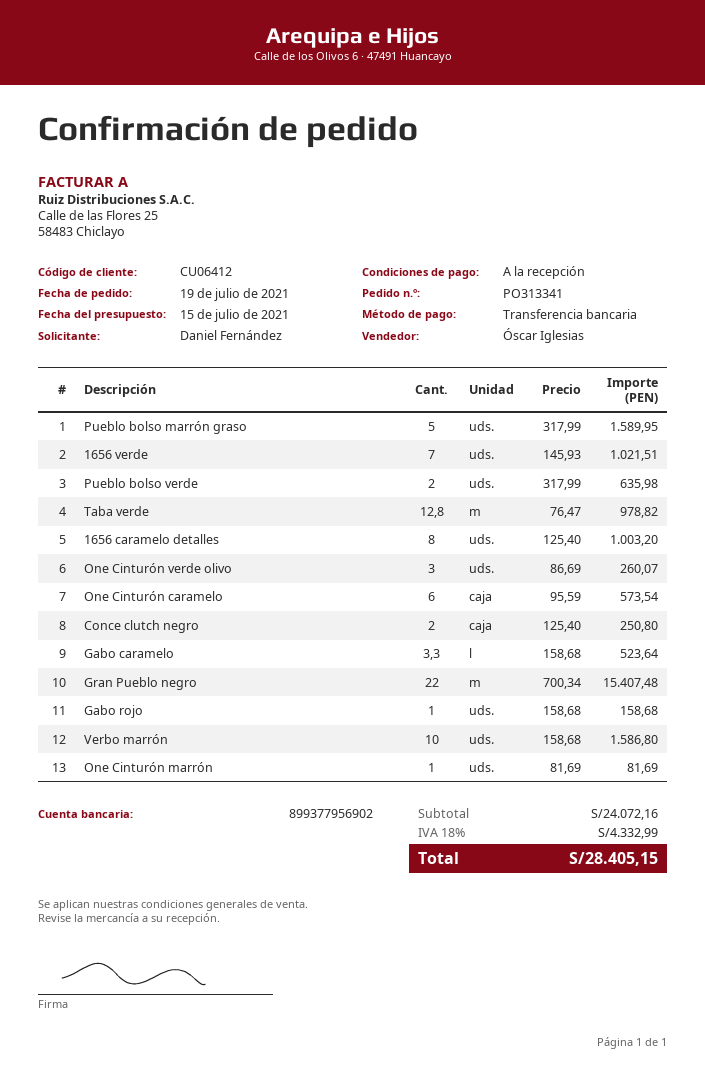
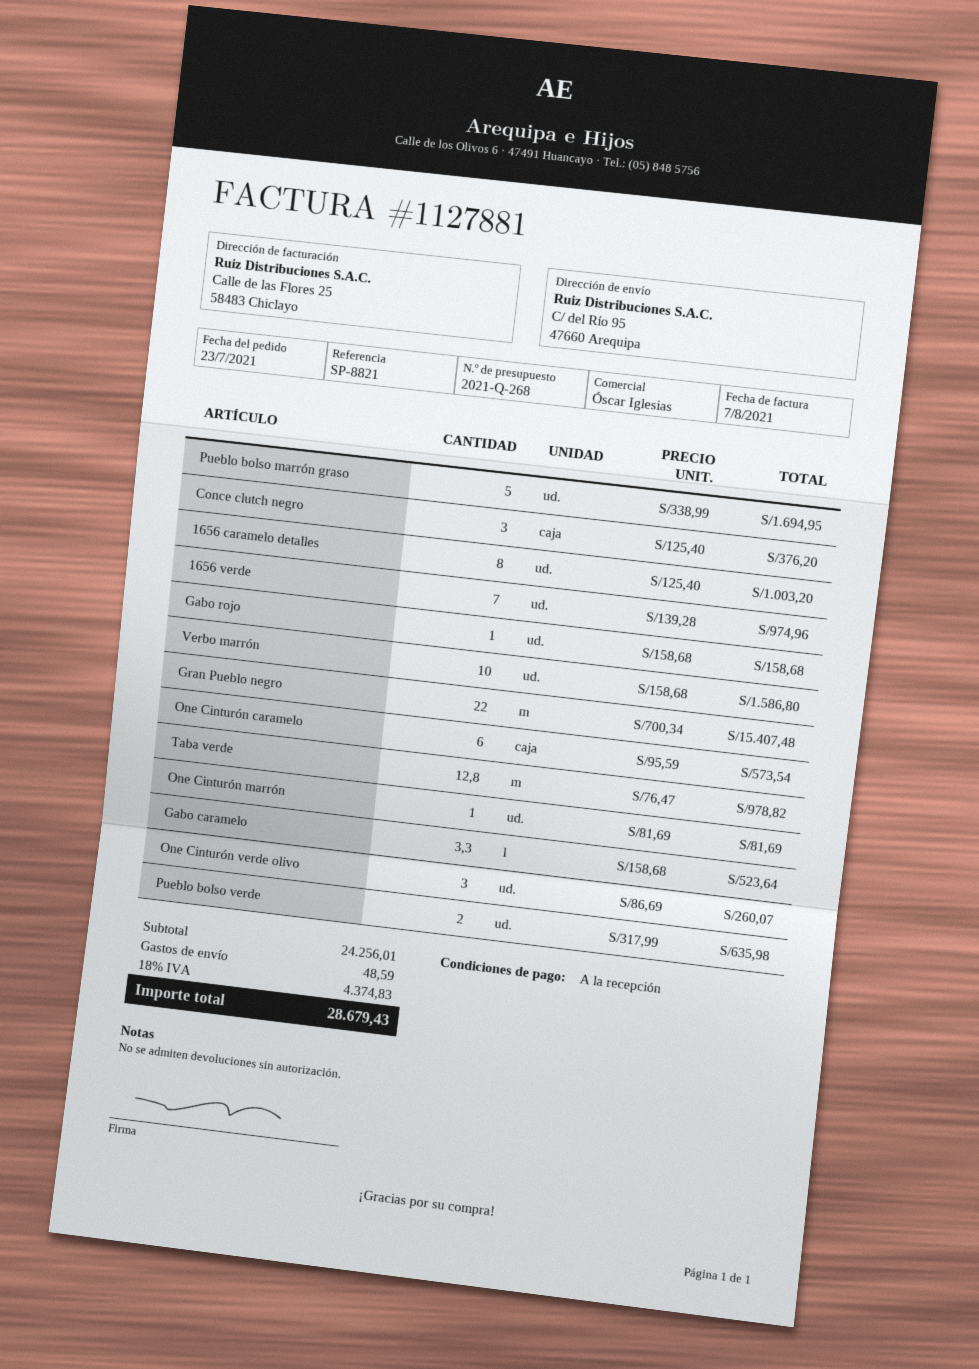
order date: 2021-07-19 -> 2021-07-23
Pueblo bolso marrón graso: 5 x 317.99 = 1589.95 -> 5 x 338.99 = 1694.95
1656 verde: 7 x 145.93 = 1021.51 -> 7 x 139.28 = 974.96
Conce clutch negro: 2 x 125.40 = 250.80 -> 3 x 125.40 = 376.20
subtotal: 24072.16 -> 24256.01
shipping: none -> 48.59
tax: 18% = 4332.99 -> 18% = 4374.83
total: 28405.15 -> 28679.43

